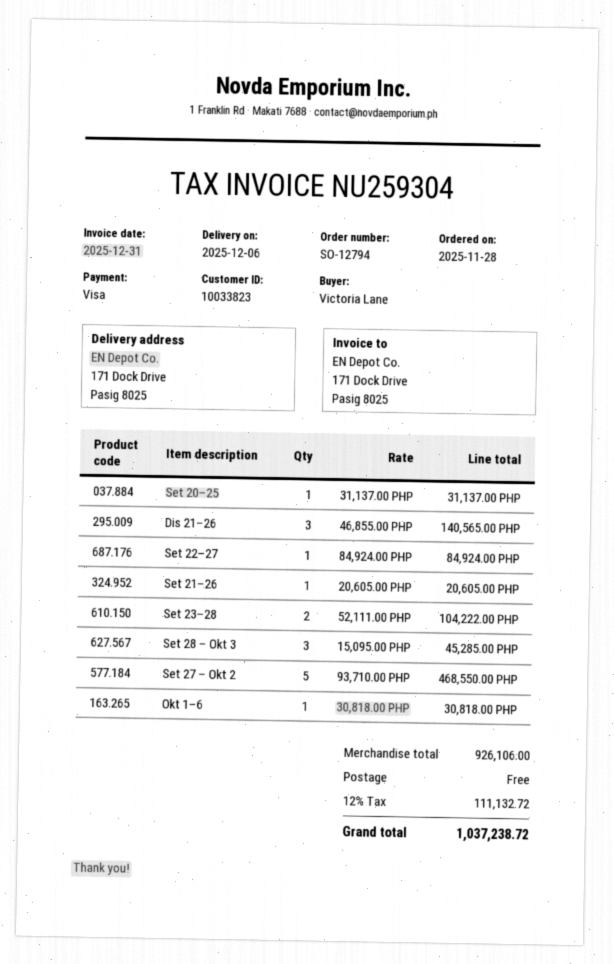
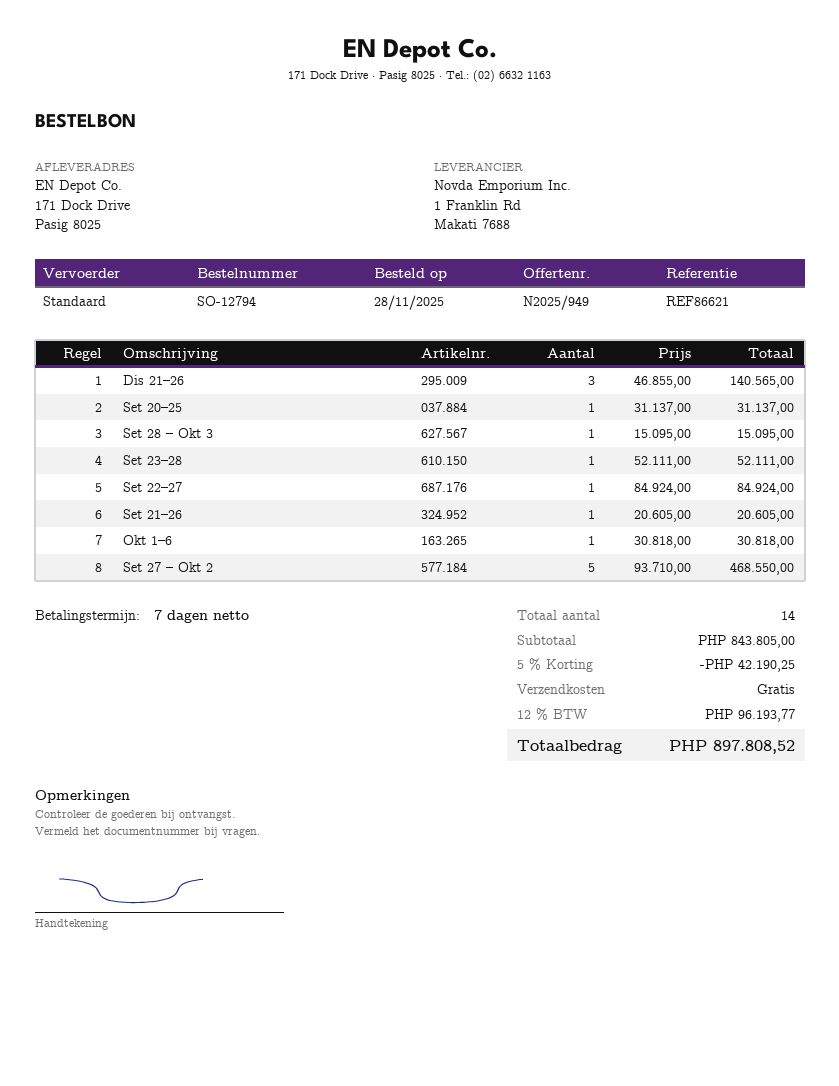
Set 23–28: 2 x 52111.00 = 104222.00 -> 1 x 52111.00 = 52111.00
Set 28 – Okt 3: 3 x 15095.00 = 45285.00 -> 1 x 15095.00 = 15095.00
subtotal: 926106.00 -> 843805.00
discount: none -> 5% = 42190.25
tax: 12% = 111132.72 -> 12% = 96193.77
total: 1037238.72 -> 897808.52

